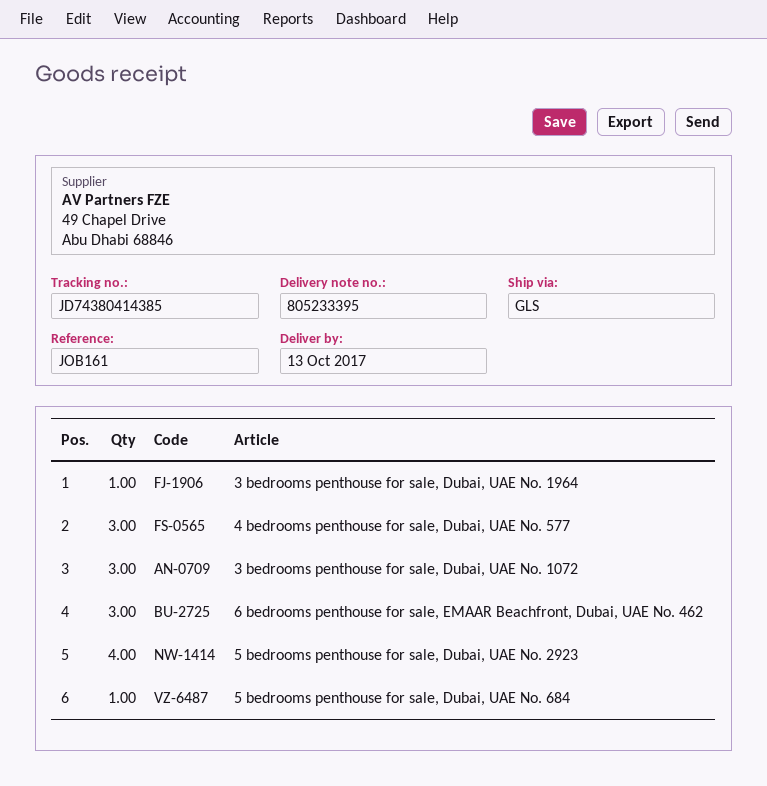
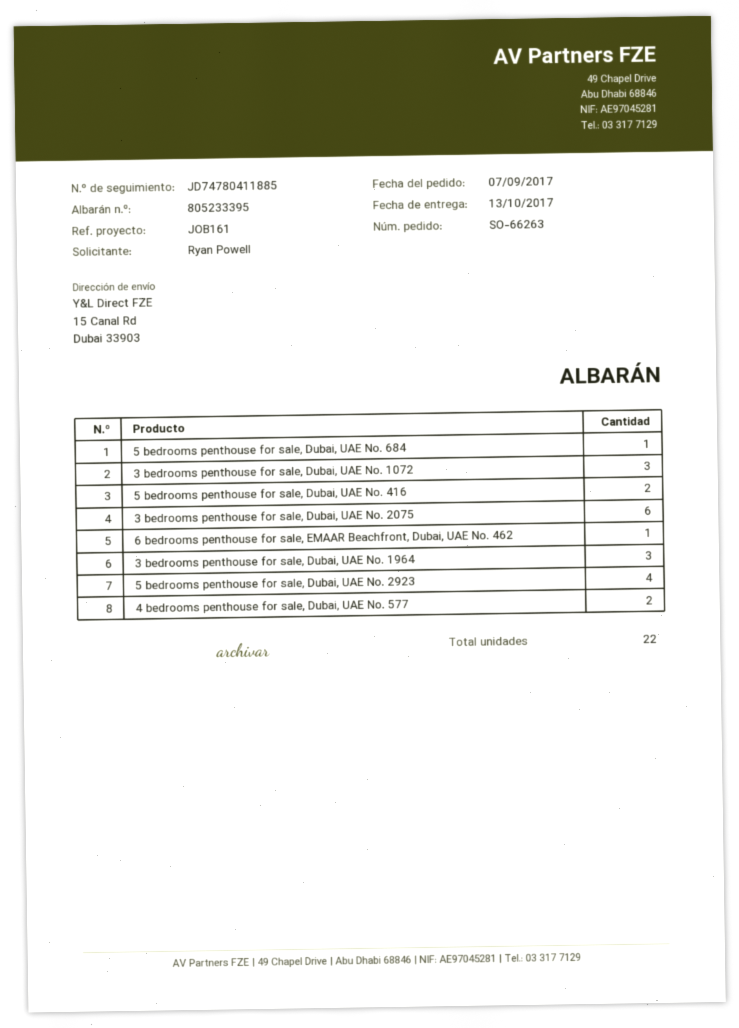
tracking number: JD74380414385 -> JD74780411885
3 bedrooms penthouse for sale, Dubai, UAE No. 1964: 1 -> 3
4 bedrooms penthouse for sale, Dubai, UAE No. 577: 3 -> 2
6 bedrooms penthouse for sale, EMAAR Beachfront, Dubai, UAE No. 462: 3 -> 1
5 bedrooms penthouse for sale, Dubai, UAE No. 416: none -> 2
3 bedrooms penthouse for sale, Dubai, UAE No. 2075: none -> 6

